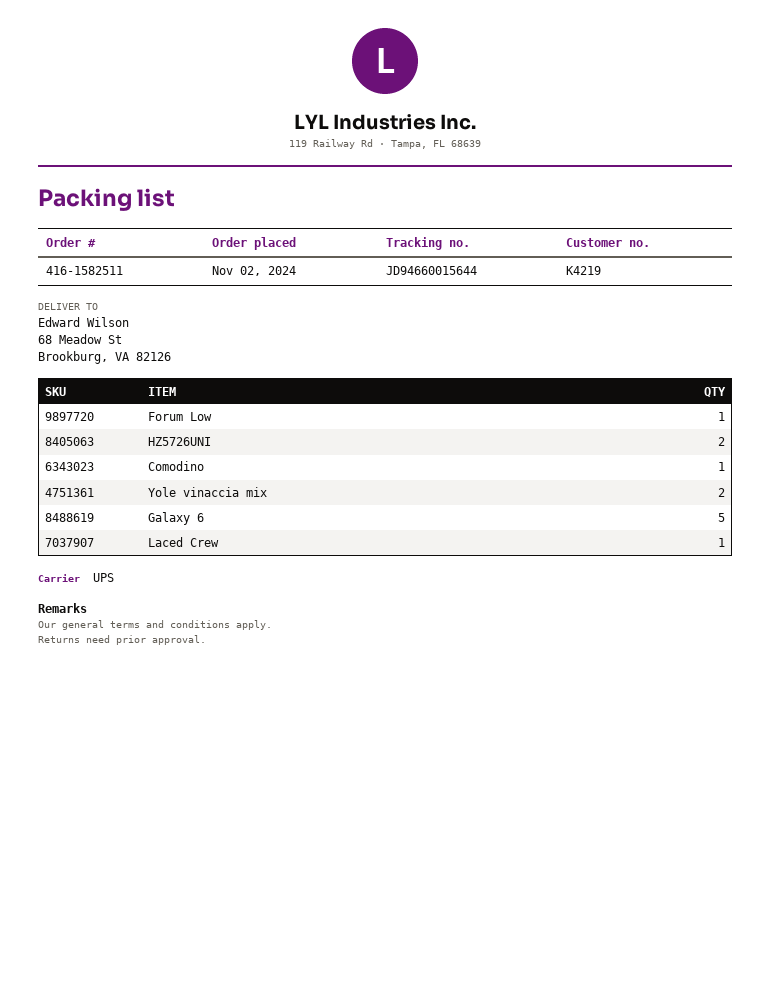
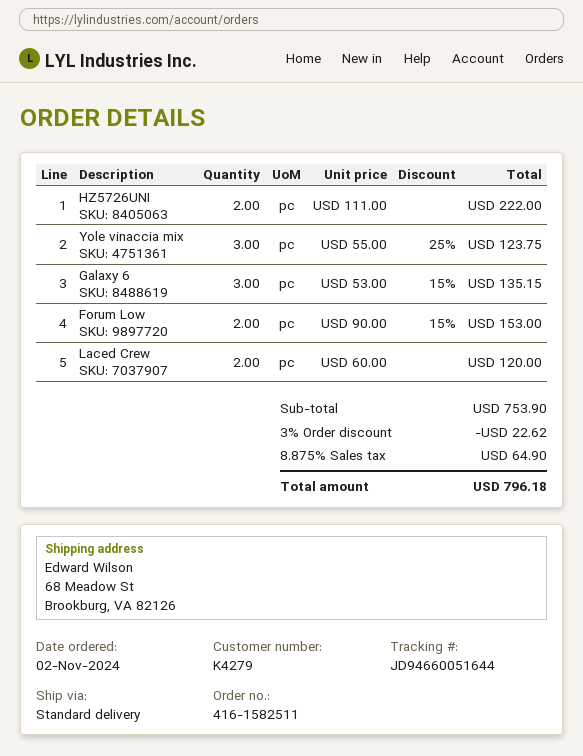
customer number: K4219 -> K4279
shipping method: UPS -> standard
tracking number: JD94660015644 -> JD94660051644
Forum Low: 1 -> 2
Comodino: 1 -> none
Yole vinaccia mix: 2 -> 3
Galaxy 6: 5 -> 3
Laced Crew: 1 -> 2

